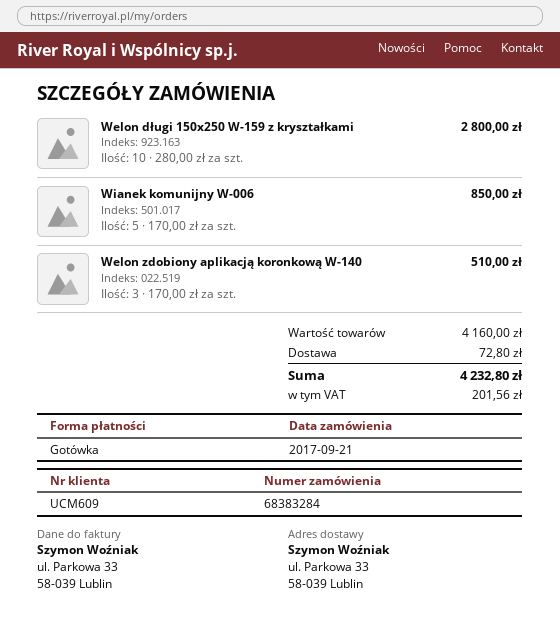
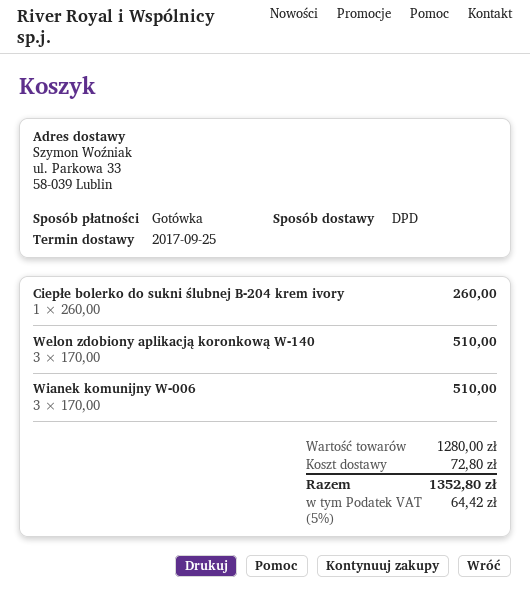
Welon długi 150x250 W-159 z kryształkami: 10 x 280.00 = 2800.00 -> none
Wianek komunijny W-006: 5 x 170.00 = 850.00 -> 3 x 170.00 = 510.00
Ciepłe bolerko do sukni ślubnej B-204 krem ivory: none -> 1 x 260.00 = 260.00
subtotal: 4160.00 -> 1280.00
tax: 201.56 -> 64.42
total: 4232.80 -> 1352.80

